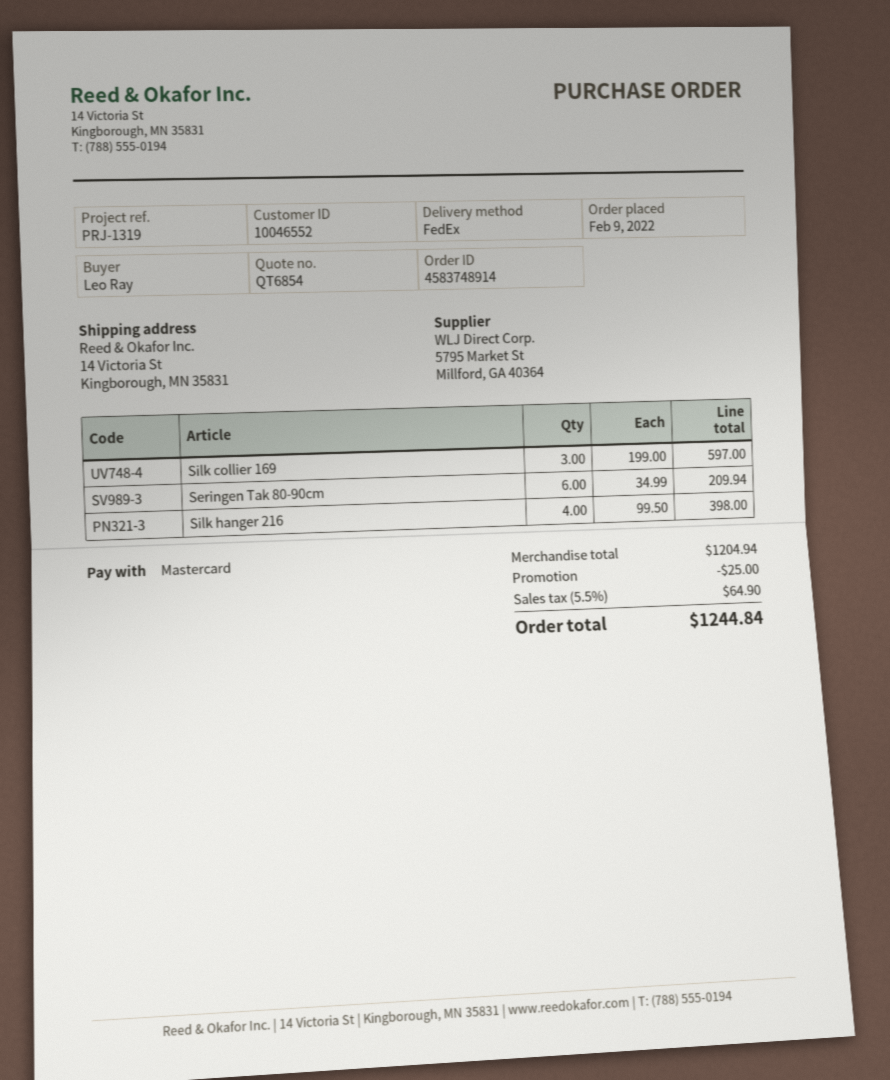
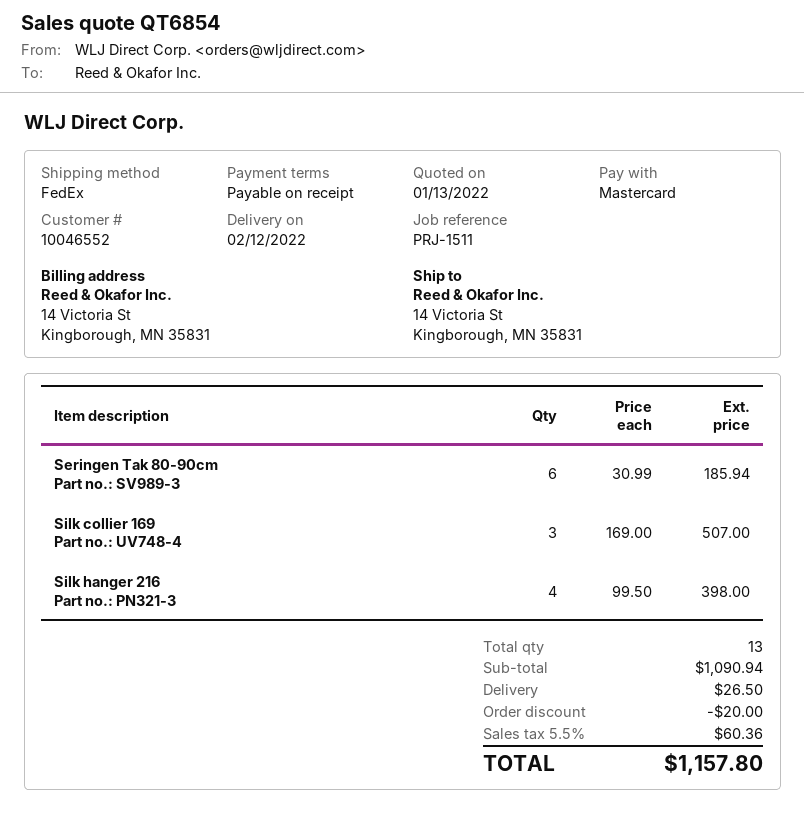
reference: PRJ-1319 -> PRJ-1511
Silk collier 169: 3 x 199.00 = 597.00 -> 3 x 169.00 = 507.00
Seringen Tak 80-90cm: 6 x 34.99 = 209.94 -> 6 x 30.99 = 185.94
subtotal: 1204.94 -> 1090.94
discount: 25.00 -> 20.00
shipping: none -> 26.50
tax: 5.5% = 64.90 -> 5.5% = 60.36
total: 1244.84 -> 1157.80

